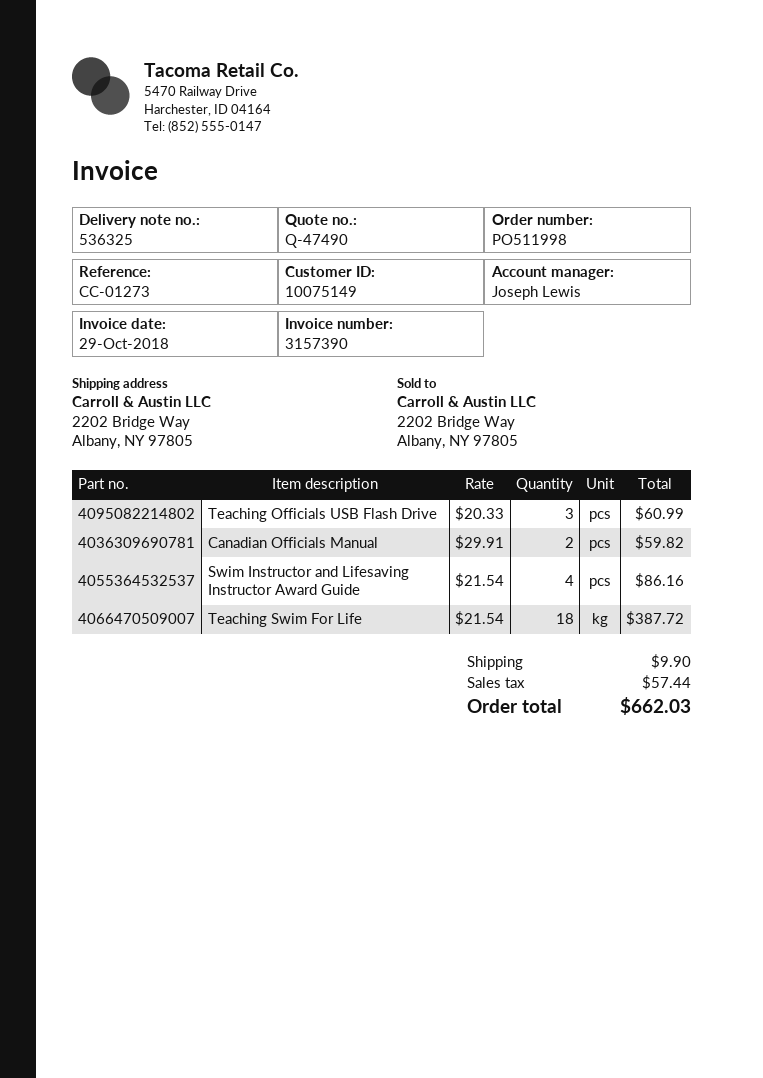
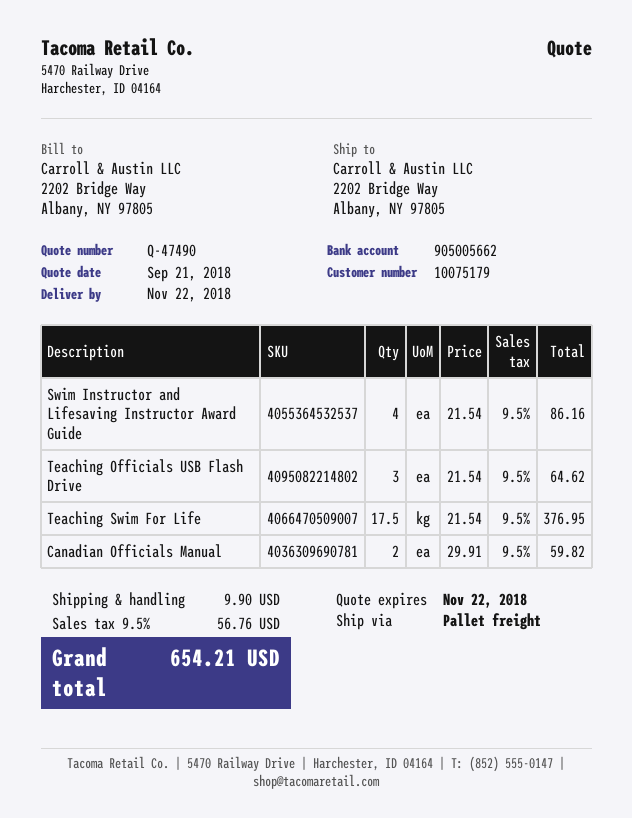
customer number: 10075149 -> 10075179
Teaching Officials USB Flash Drive: 3 x 20.33 = 60.99 -> 3 x 21.54 = 64.62
Teaching Swim For Life: 18 x 21.54 = 387.72 -> 17.5 x 21.54 = 376.95
tax: 57.44 -> 56.76
total: 662.03 -> 654.21

